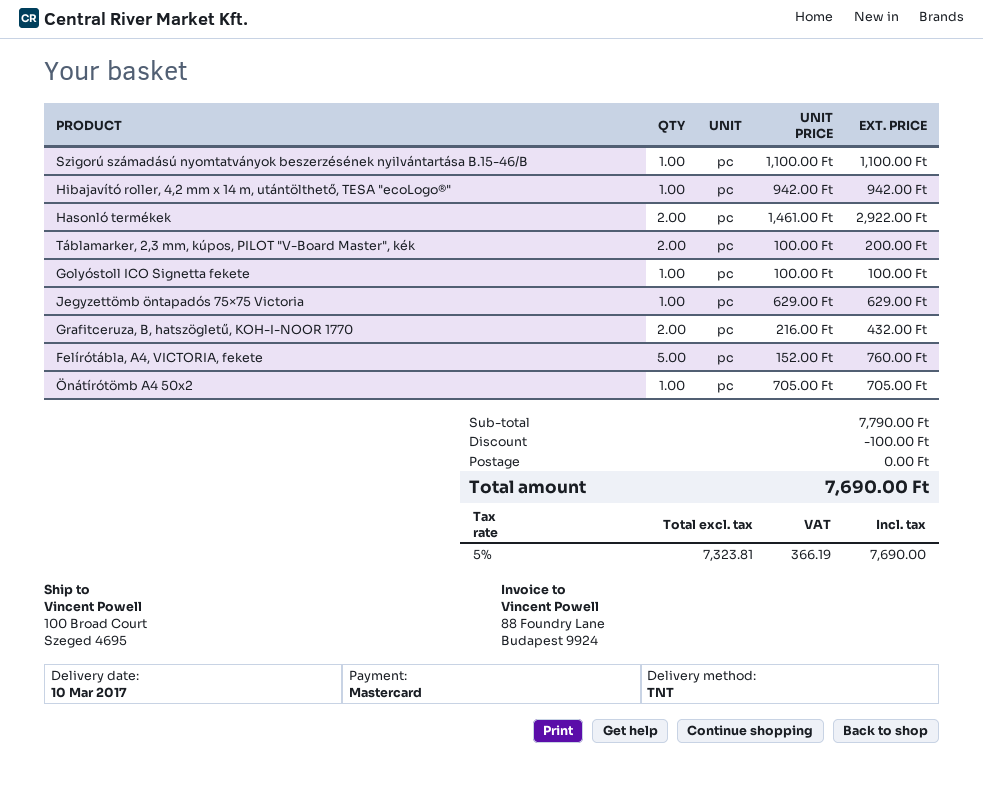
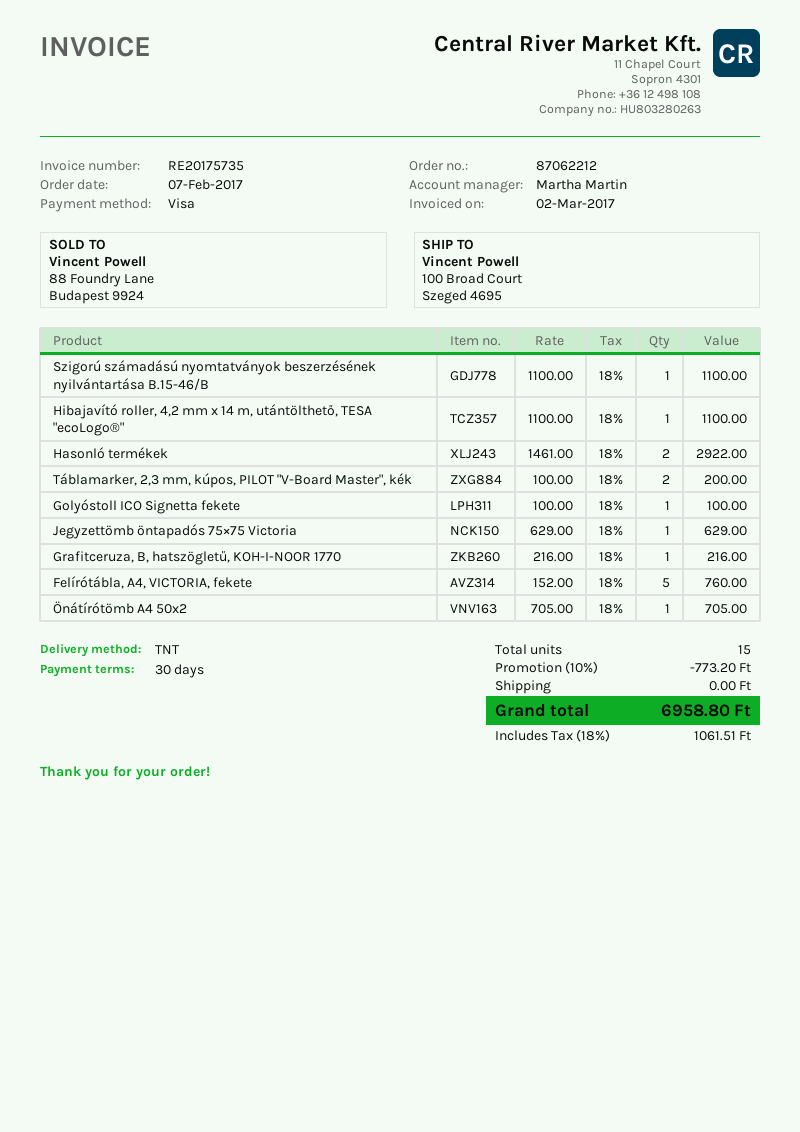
payment method: Mastercard -> Visa
Hibajavító roller, 4,2 mm x 14 m, utántölthető, TESA "ecoLogo®": 1 x 942.00 = 942.00 -> 1 x 1100.00 = 1100.00
Grafitceruza, B, hatszögletű, KOH-I-NOOR 1770: 2 x 216.00 = 432.00 -> 1 x 216.00 = 216.00
discount: 100.00 -> 773.20
tax: 5% = 366.19 -> 18% = 1061.51
total: 7690.00 -> 6958.80

